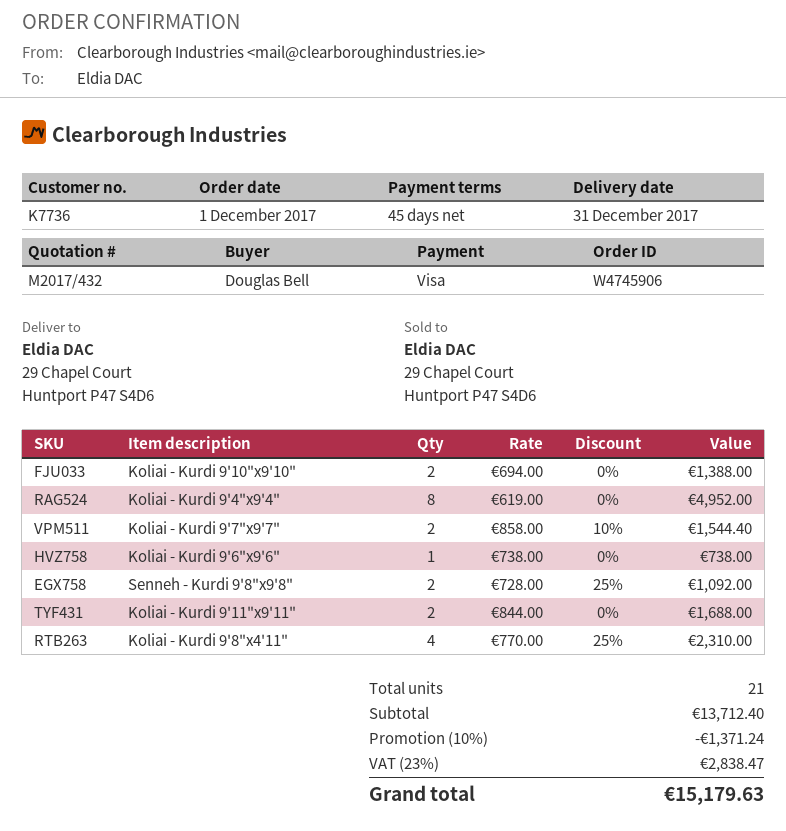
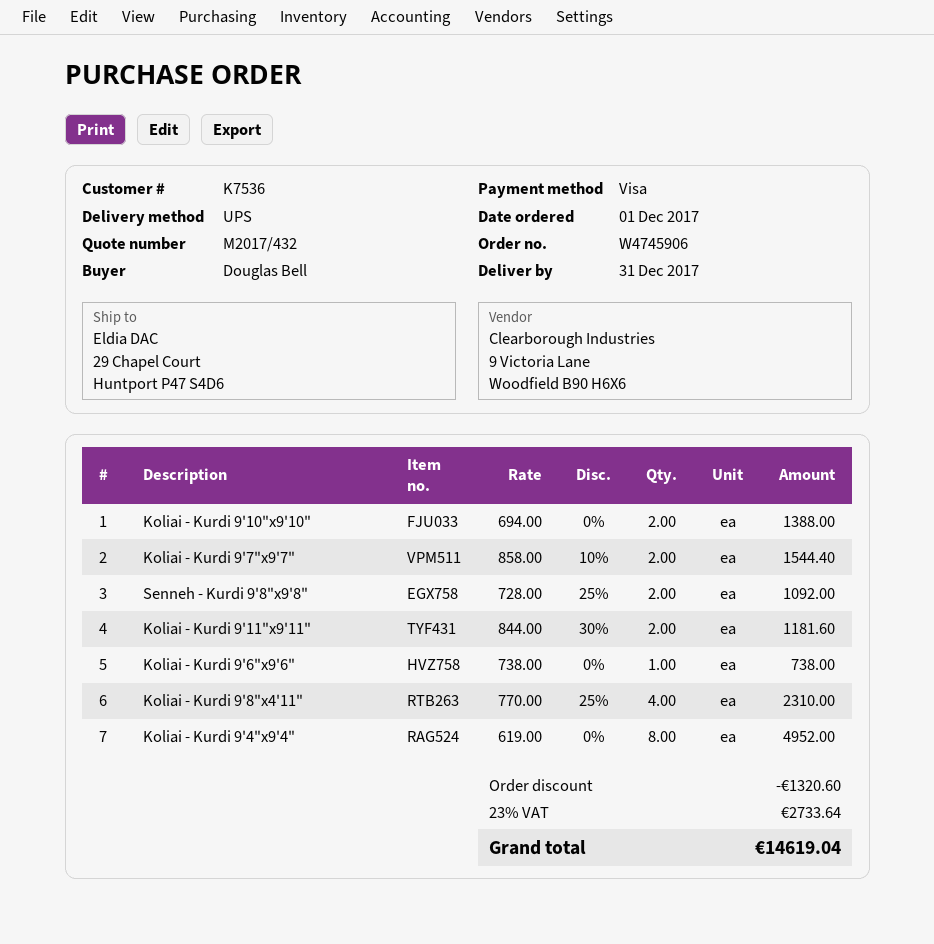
customer number: K7736 -> K7536
Koliai - Kurdi 9'11"x9'11": 2 x 844.00 = 1688.00 -> 2 x 844.00 - 30% = 1181.60
discount: 1371.24 -> 1320.60
tax: 23% = 2838.47 -> 23% = 2733.64
total: 15179.63 -> 14619.04

